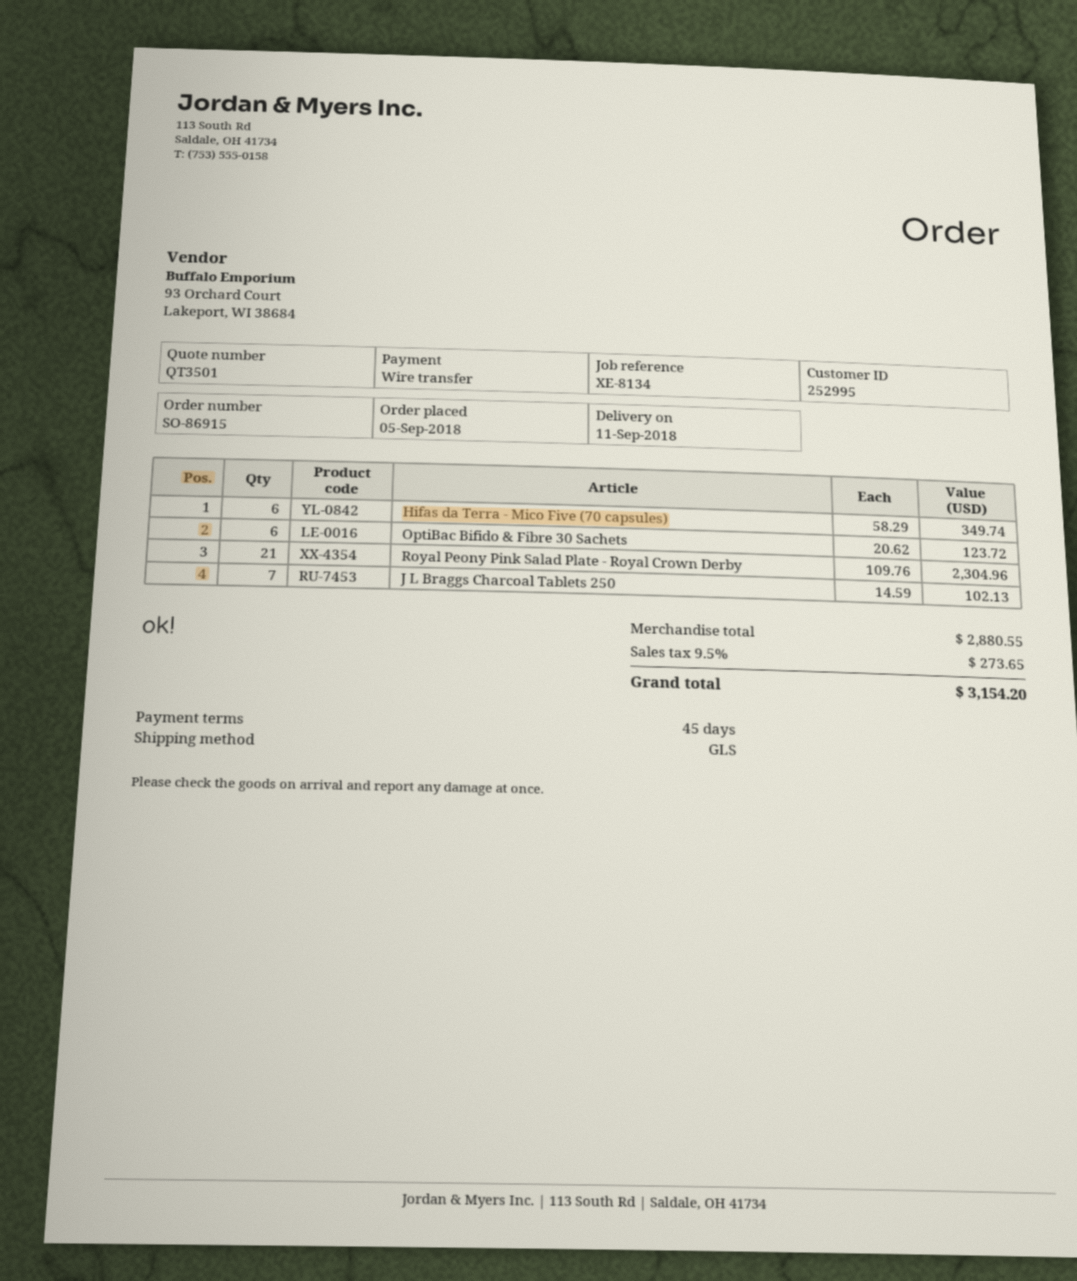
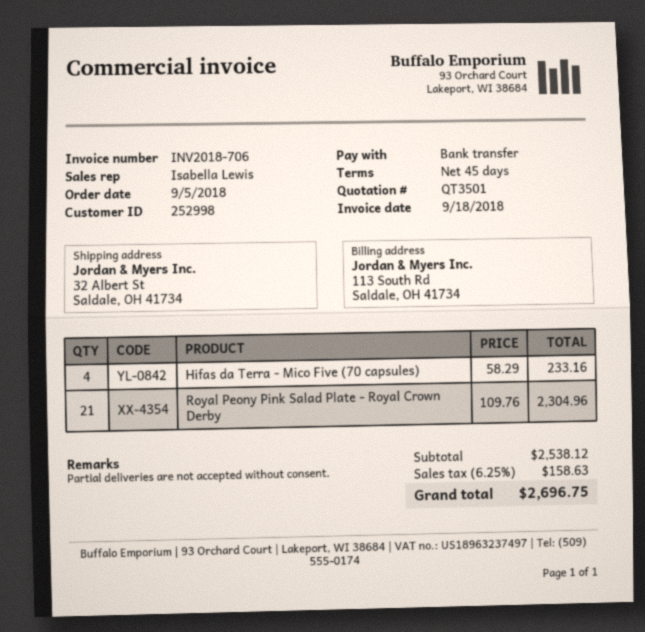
customer number: 252995 -> 252998
Hifas da Terra - Mico Five (70 capsules): 6 x 58.29 = 349.74 -> 4 x 58.29 = 233.16
OptiBac Bifido & Fibre 30 Sachets: 6 x 20.62 = 123.72 -> none
J L Braggs Charcoal Tablets 250: 7 x 14.59 = 102.13 -> none
subtotal: 2880.55 -> 2538.12
tax: 9.5% = 273.65 -> 6.25% = 158.63
total: 3154.20 -> 2696.75

